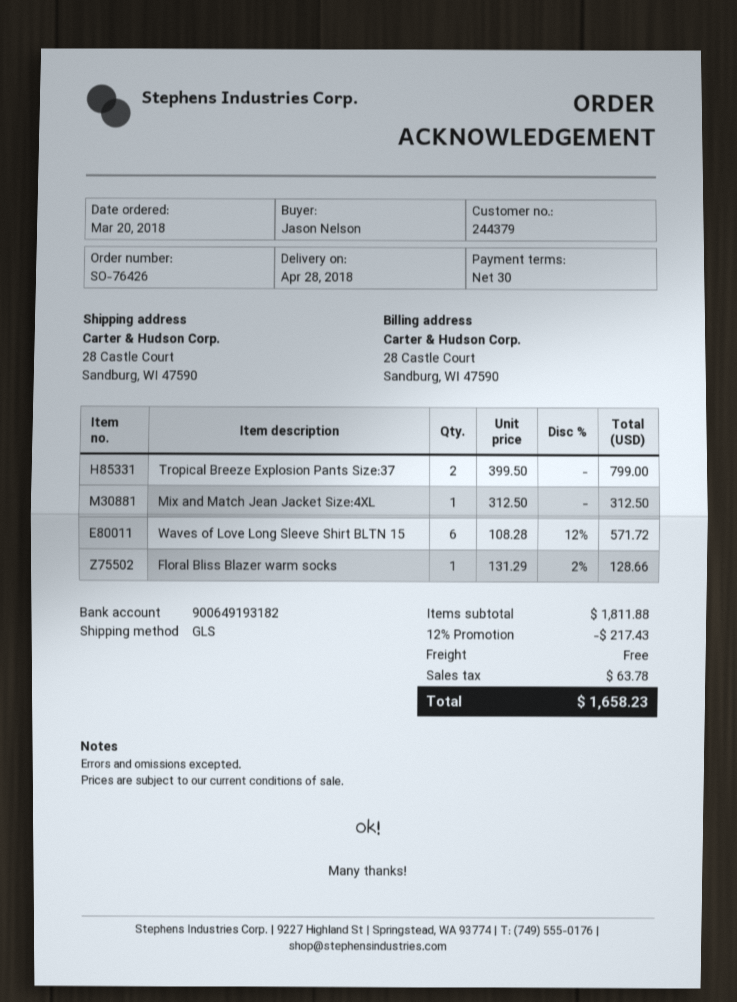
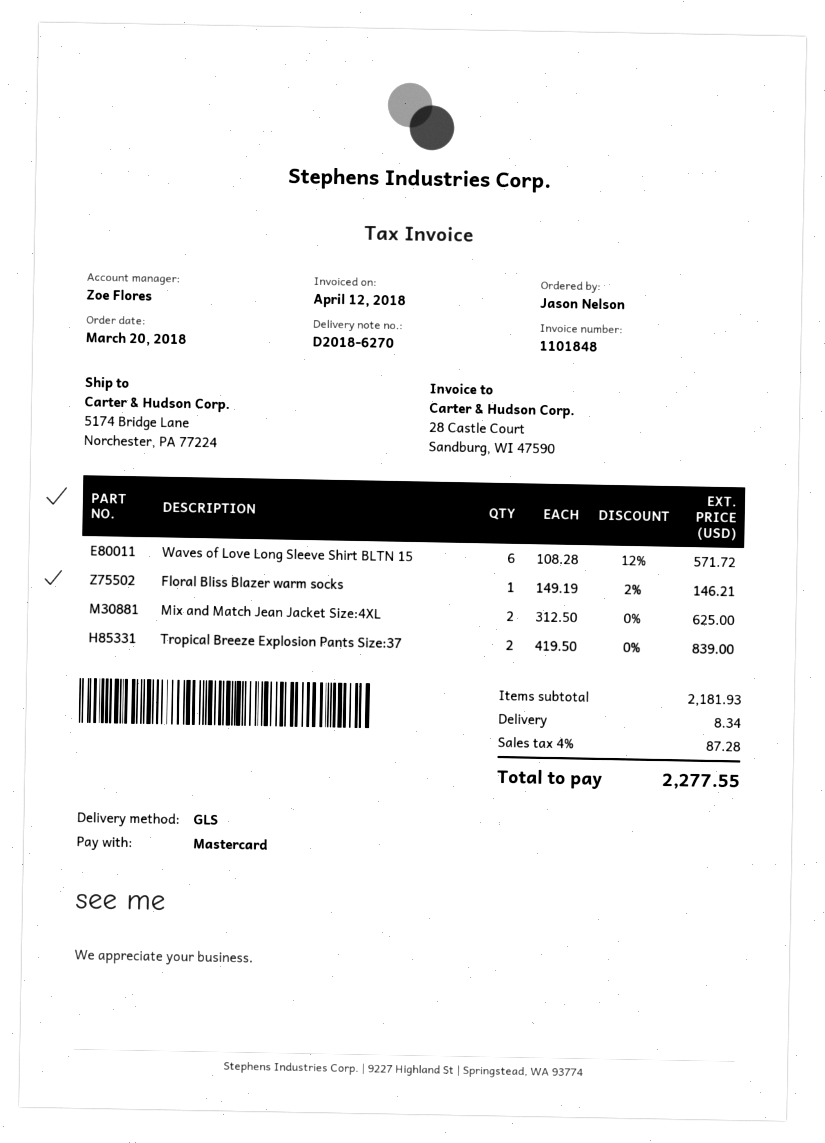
ship to: 28 Castle Court, Sandburg, WI 47590 -> 5174 Bridge Lane, Norchester, PA 77224
Tropical Breeze Explosion Pants Size:37: 2 x 399.50 = 799.00 -> 2 x 419.50 = 839.00
Mix and Match Jean Jacket Size:4XL: 1 x 312.50 = 312.50 -> 2 x 312.50 = 625.00
Floral Bliss Blazer warm socks: 1 x 131.29 - 2% = 128.66 -> 1 x 149.19 - 2% = 146.21
subtotal: 1811.88 -> 2181.93
discount: 12% = 217.43 -> none
shipping: 0.00 -> 8.34
tax: 63.78 -> 87.28
total: 1658.23 -> 2277.55

